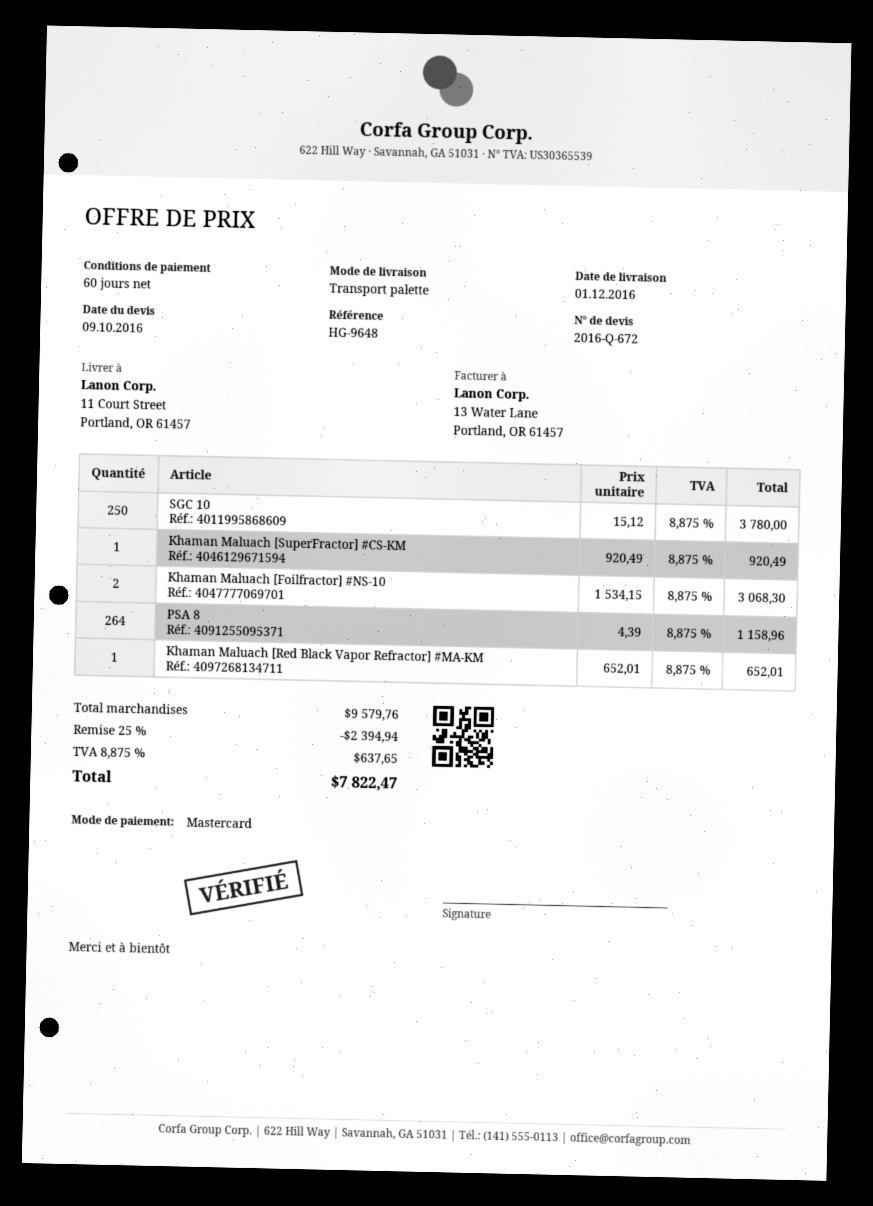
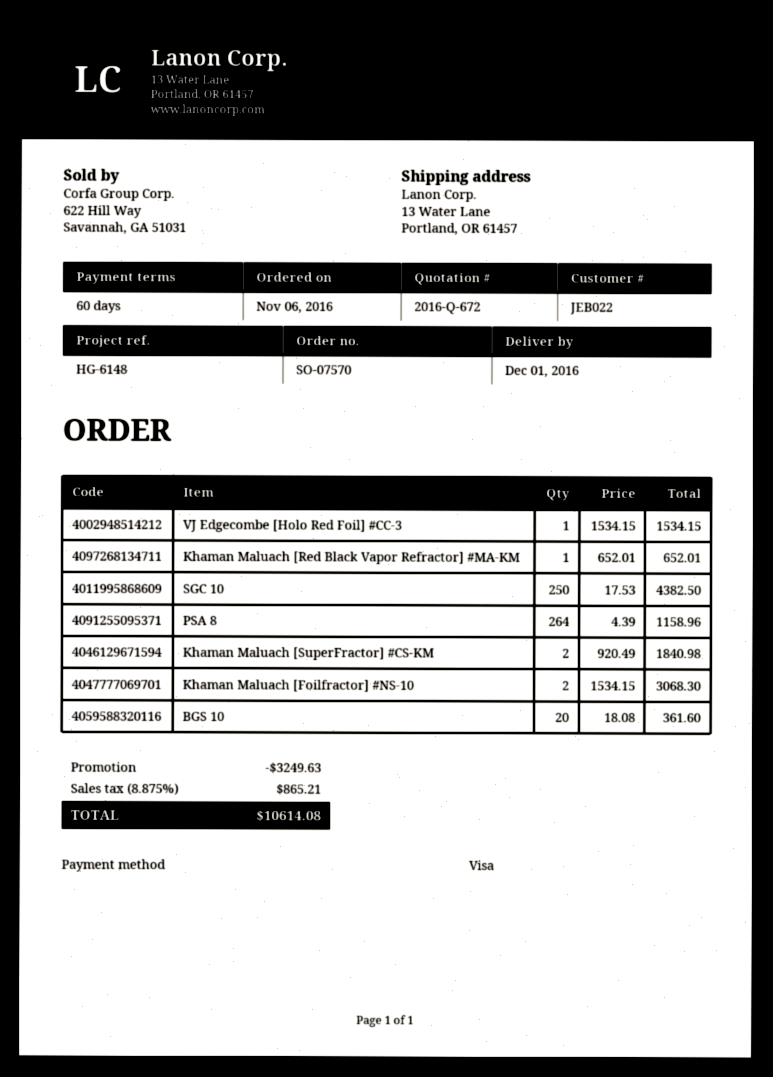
reference: HG-9648 -> HG-6148
payment method: Mastercard -> Visa
ship to: 11 Court Street, Portland, OR 61457 -> 13 Water Lane, Portland, OR 61457
SGC 10: 250 x 15.12 = 3780.00 -> 250 x 17.53 = 4382.50
Khaman Maluach [SuperFractor] #CS-KM: 1 x 920.49 = 920.49 -> 2 x 920.49 = 1840.98
VJ Edgecombe [Holo Red Foil] #CC-3: none -> 1 x 1534.15 = 1534.15
BGS 10: none -> 20 x 18.08 = 361.60
discount: 2394.94 -> 3249.63
tax: 8.875% = 637.65 -> 8.875% = 865.21
total: 7822.47 -> 10614.08

